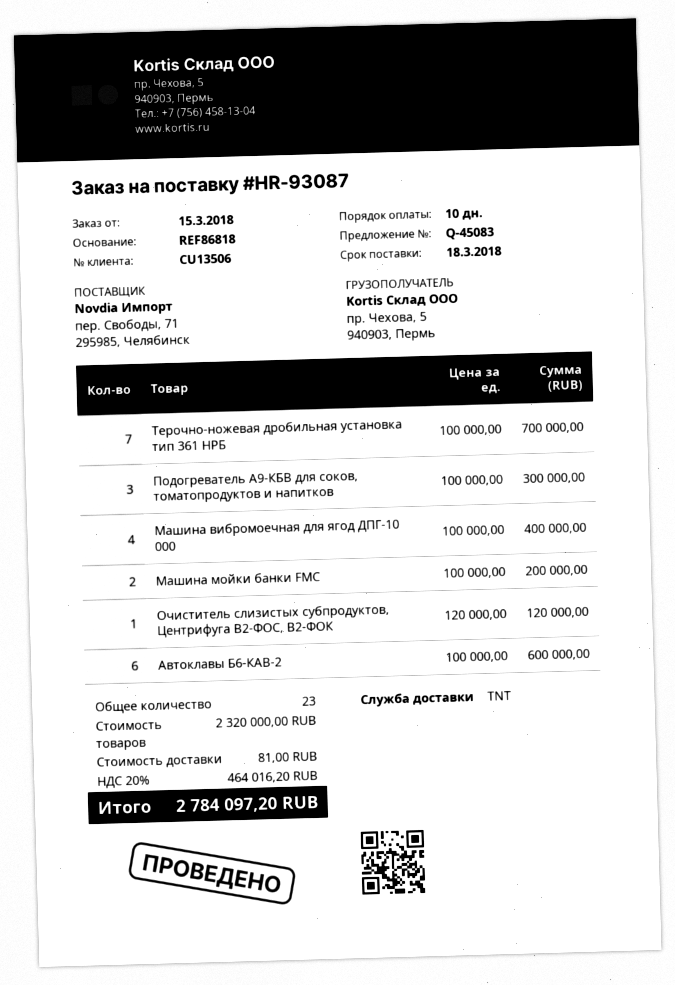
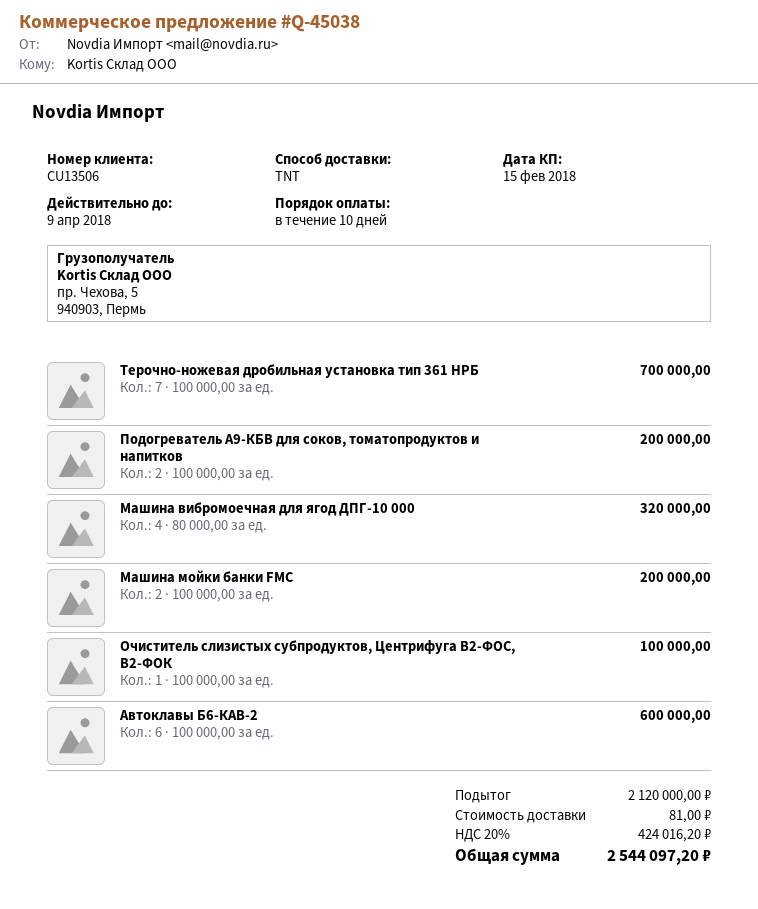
quote number: Q-45083 -> Q-45038
Подогреватель А9-КБВ для соков, томатопродуктов и напитков: 3 x 100000.00 = 300000.00 -> 2 x 100000.00 = 200000.00
Машина вибромоечная для ягод ДПГ-10 000: 4 x 100000.00 = 400000.00 -> 4 x 80000.00 = 320000.00
Очиститель слизистых субпродуктов, Центрифуга В2-ФОС, В2-ФОК: 1 x 120000.00 = 120000.00 -> 1 x 100000.00 = 100000.00
subtotal: 2320000.00 -> 2120000.00
tax: 20% = 464016.20 -> 20% = 424016.20
total: 2784097.20 -> 2544097.20

